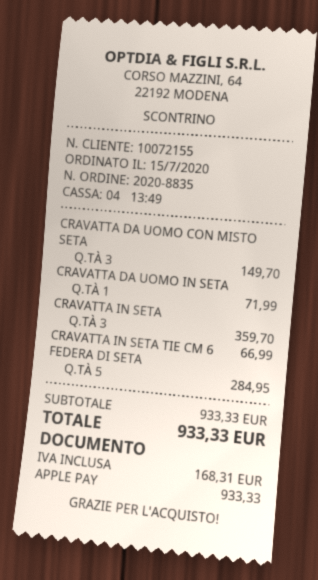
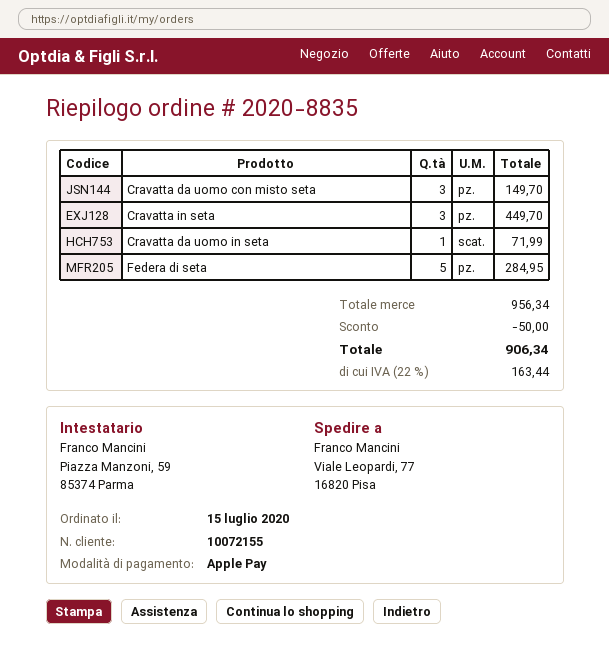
CRAVATTA IN SETA: 3 for 359.70 -> 3 for 449.70
CRAVATTA IN SETA TIE CM 6: 1 for 66.99 -> none
subtotal: 933.33 -> 956.34
discount: none -> 50.00
tax: 168.31 -> 163.44
total: 933.33 -> 906.34

